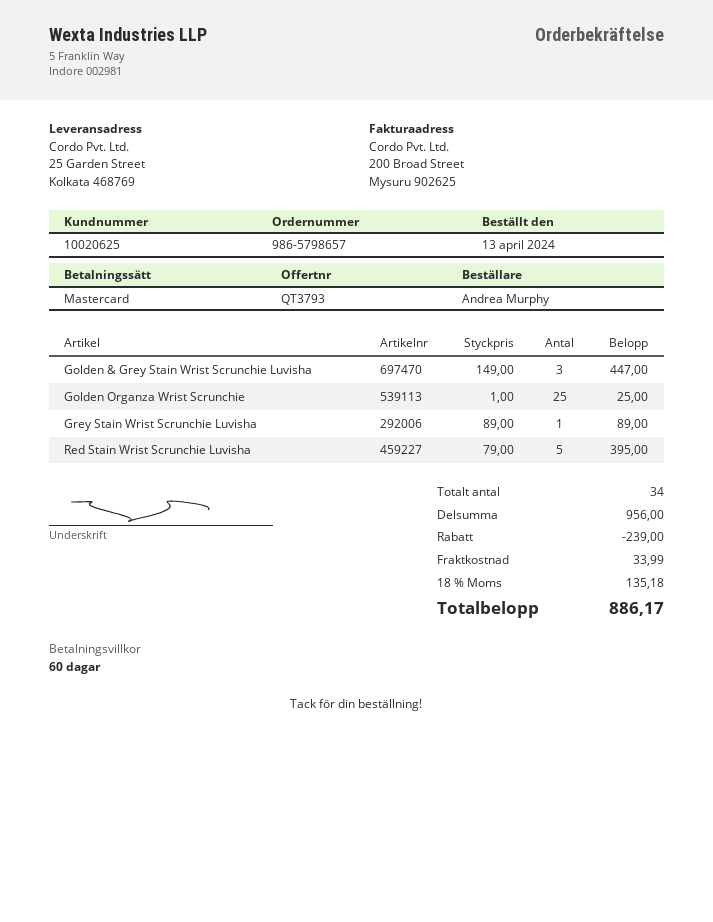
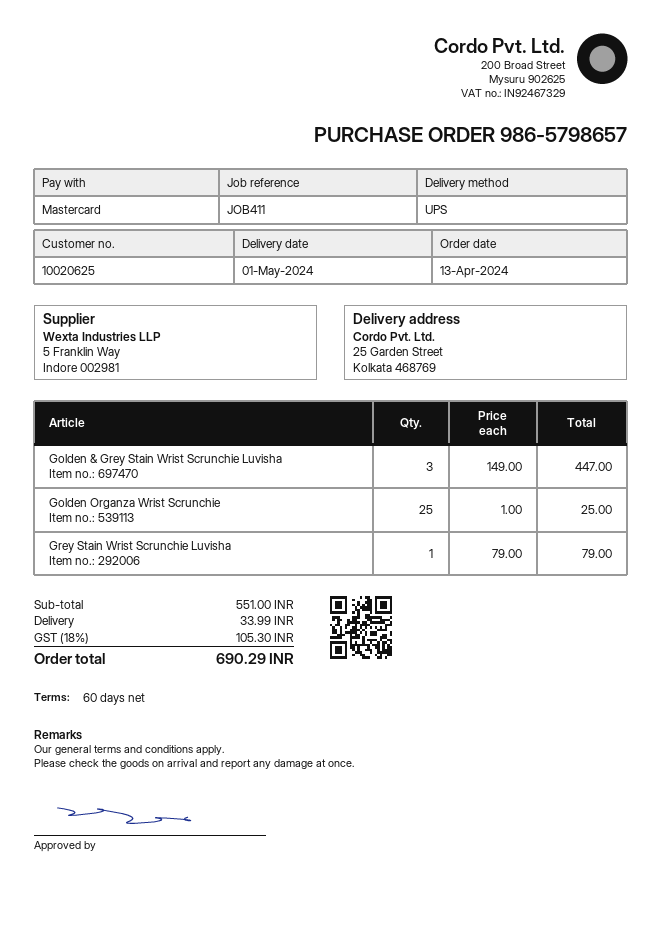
Grey Stain Wrist Scrunchie Luvisha: 1 x 89.00 = 89.00 -> 1 x 79.00 = 79.00
Red Stain Wrist Scrunchie Luvisha: 5 x 79.00 = 395.00 -> none
subtotal: 956.00 -> 551.00
discount: 239.00 -> none
tax: 18% = 135.18 -> 18% = 105.30
total: 886.17 -> 690.29

